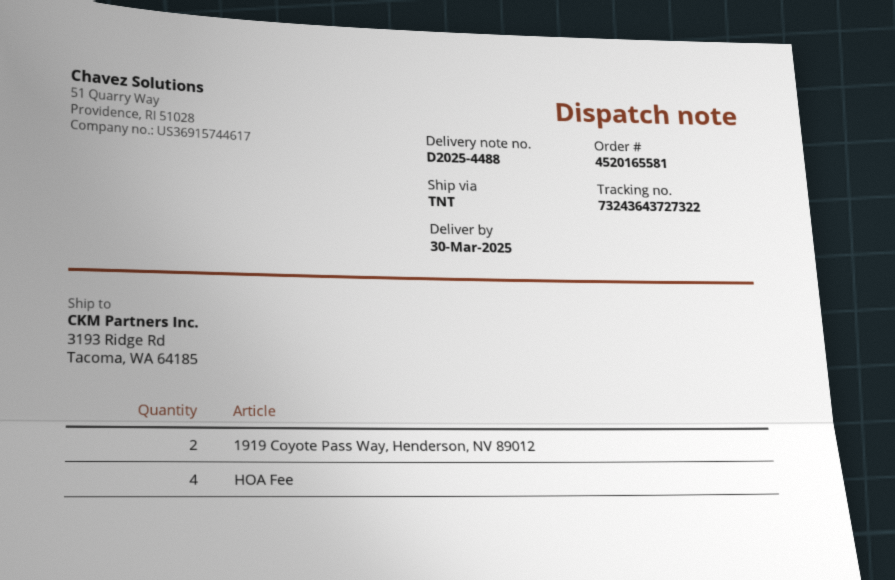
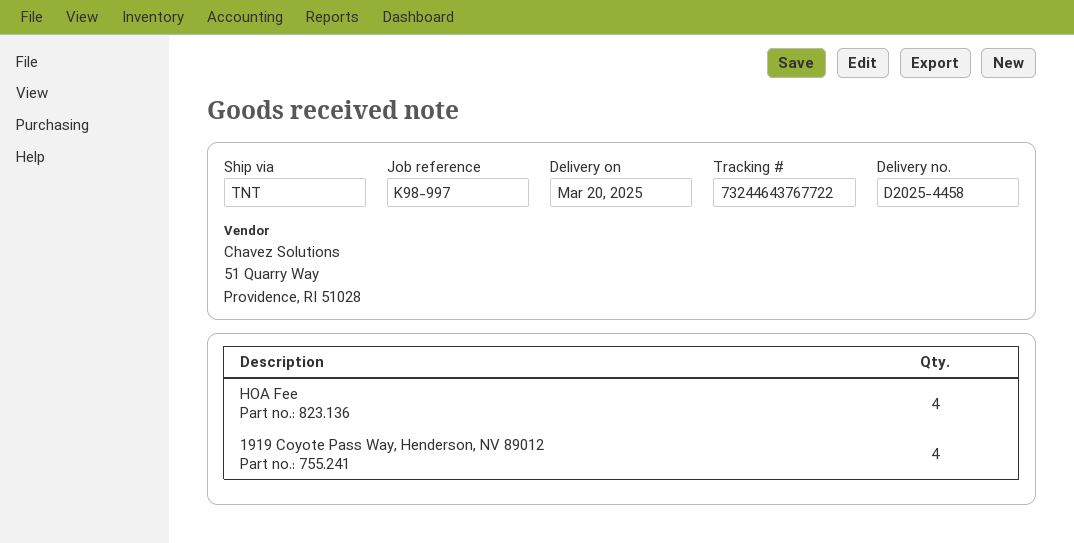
delivery note number: D2025-4488 -> D2025-4458
delivery date: 2025-03-30 -> 2025-03-20
tracking number: 73243643727322 -> 73244643767722
1919 Coyote Pass Way, Henderson, NV 89012: 2 -> 4

